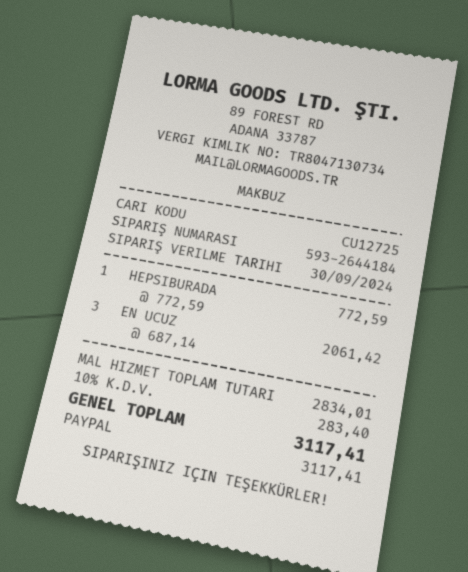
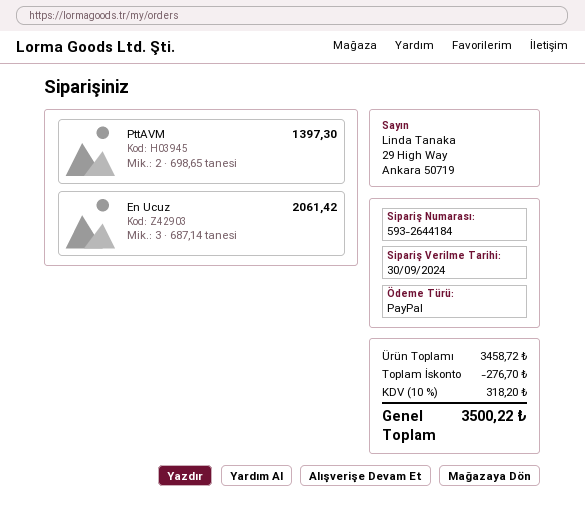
HEPSIBURADA: 1 x 772.59 = 772.59 -> none
PttAVM: none -> 2 x 698.65 = 1397.30
subtotal: 2834.01 -> 3458.72
discount: none -> 276.70
tax: 10% = 283.40 -> 10% = 318.20
total: 3117.41 -> 3500.22

